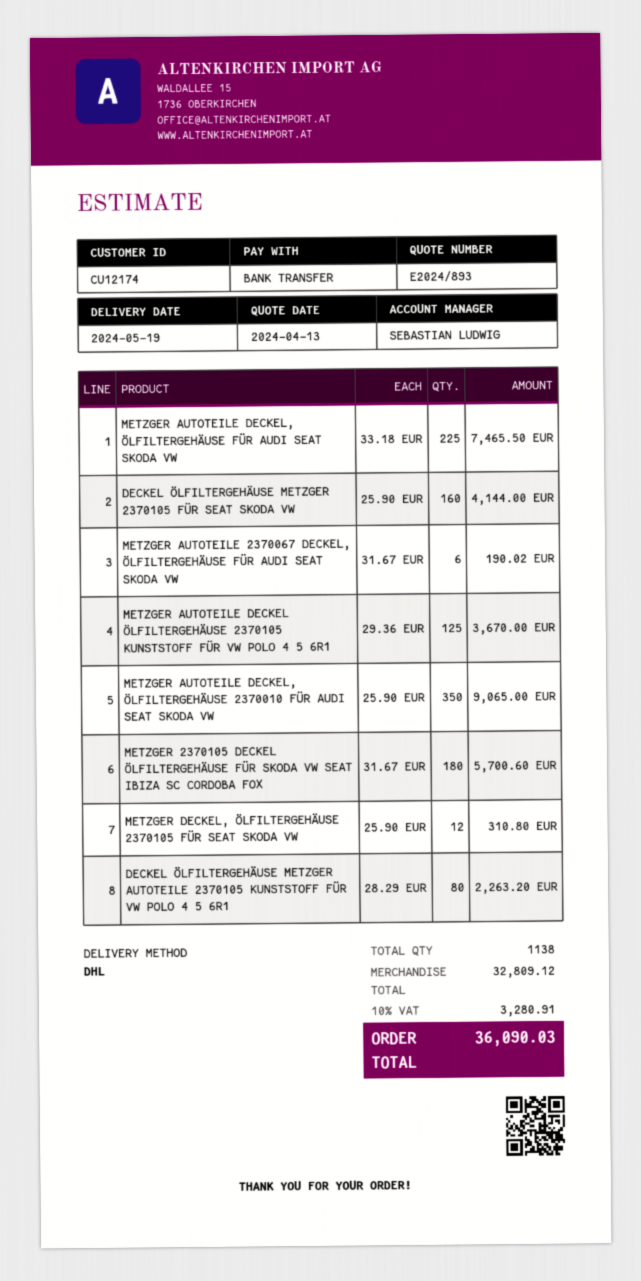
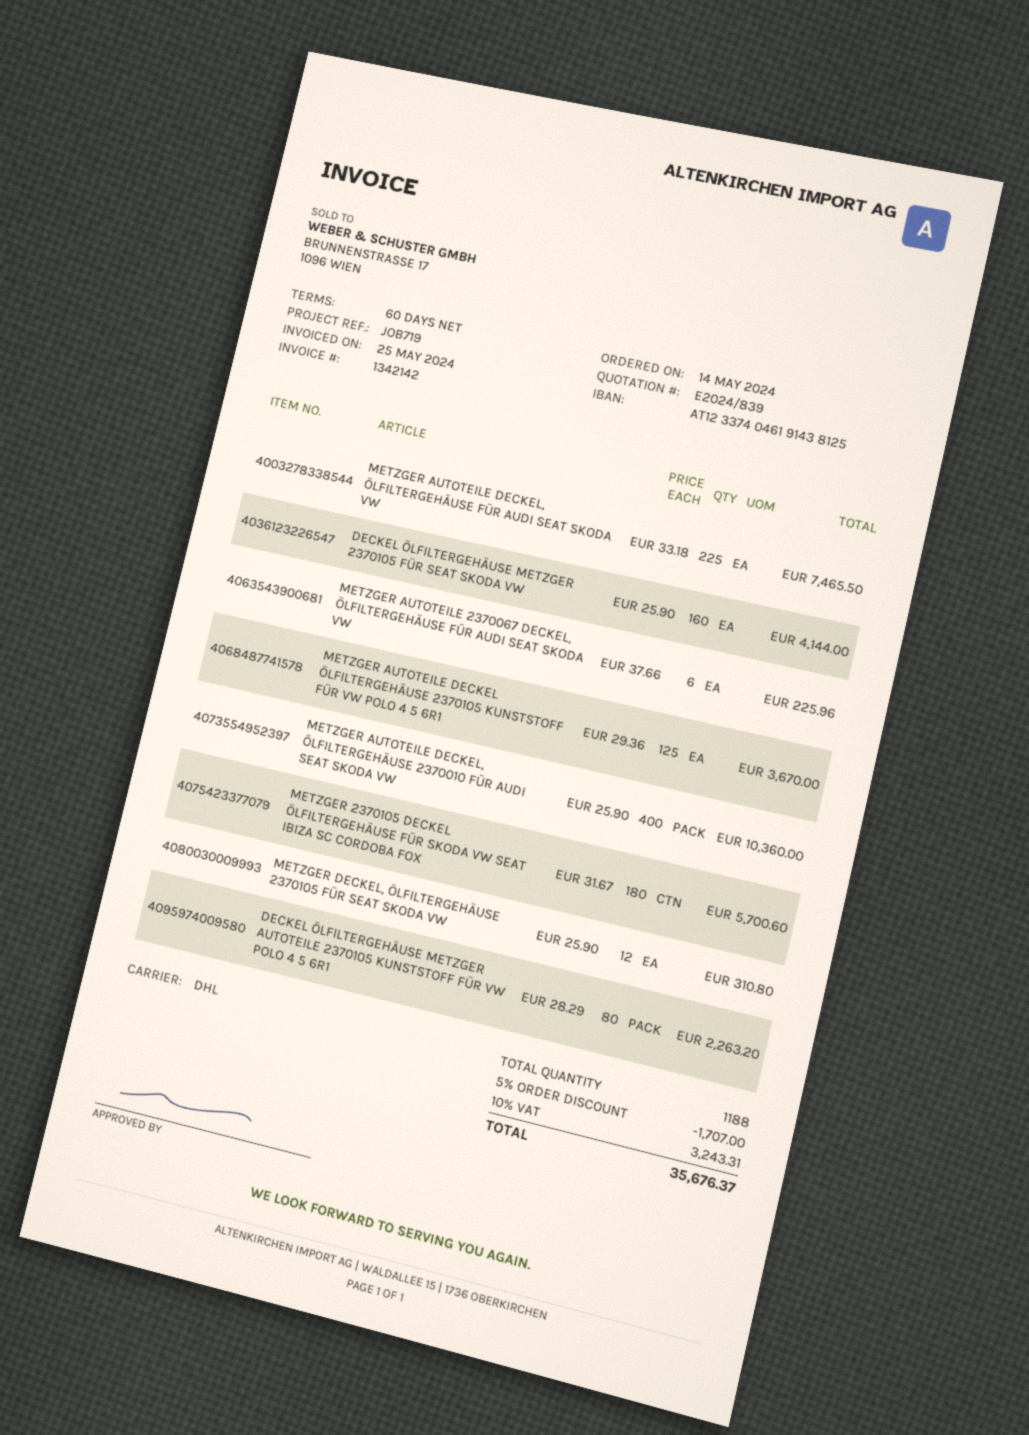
quote number: E2024/893 -> E2024/839
METZGER AUTOTEILE 2370067 DECKEL, ÖLFILTERGEHÄUSE FÜR AUDI SEAT SKODA VW: 6 x 31.67 = 190.02 -> 6 x 37.66 = 225.96
METZGER AUTOTEILE DECKEL, ÖLFILTERGEHÄUSE 2370010 FÜR AUDI SEAT SKODA VW: 350 x 25.90 = 9065.00 -> 400 x 25.90 = 10360.00
total quantity: 1138 -> 1188
discount: none -> 5% = 1707.00
tax: 10% = 3280.91 -> 10% = 3243.31
total: 36090.03 -> 35676.37

